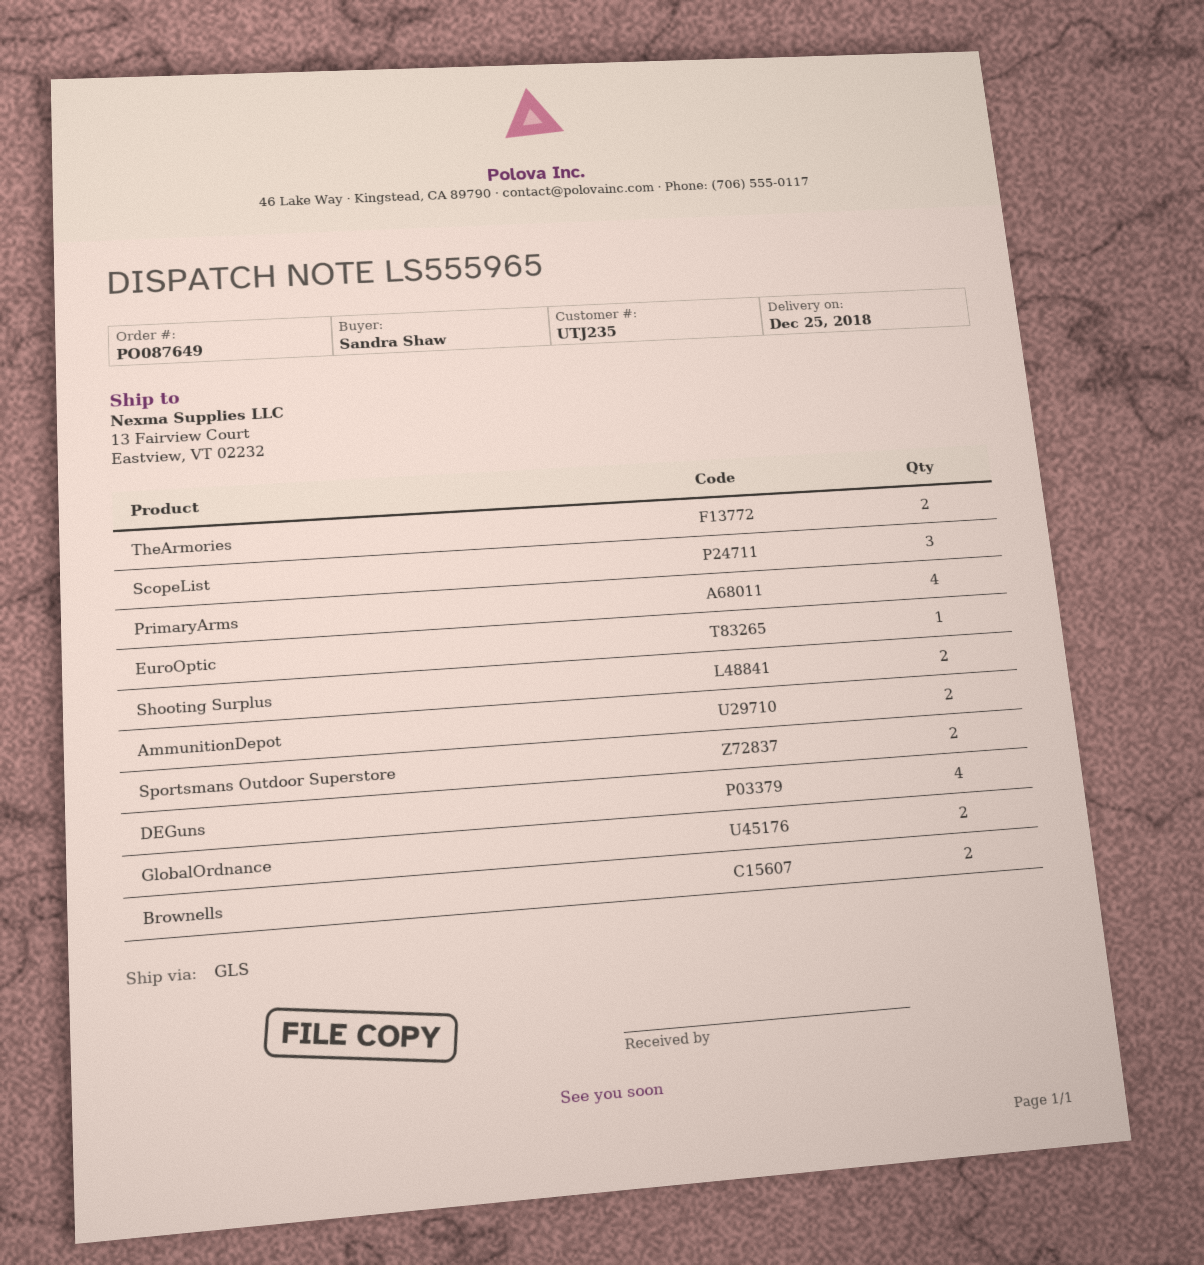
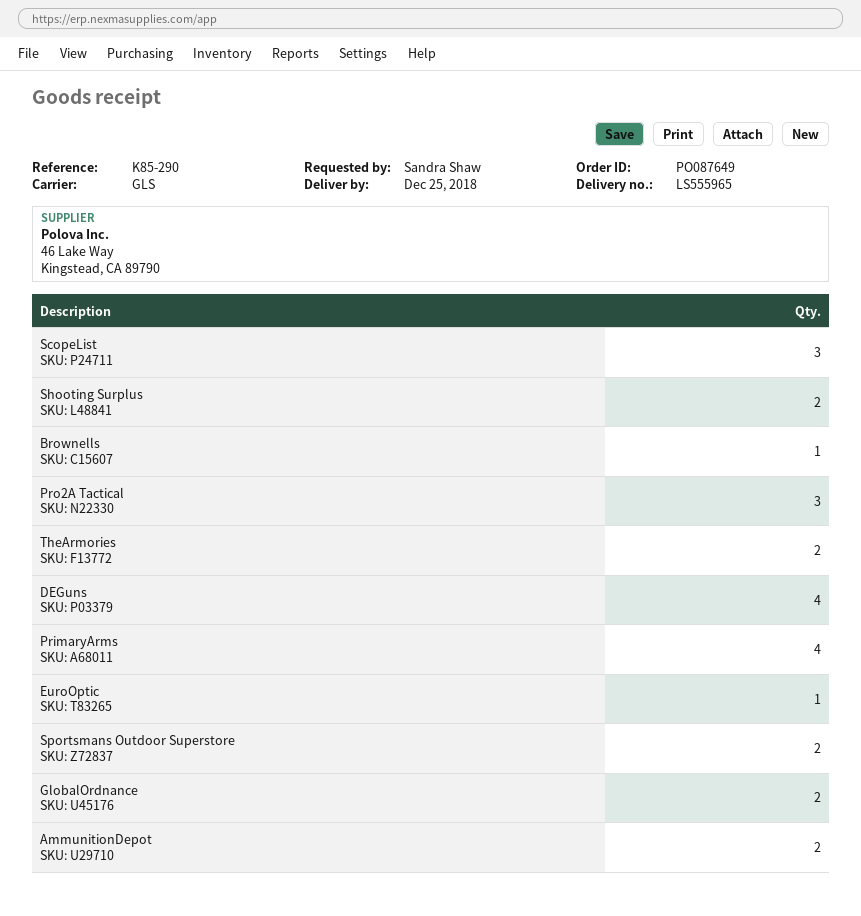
Brownells: 2 -> 1
Pro2A Tactical: none -> 3

